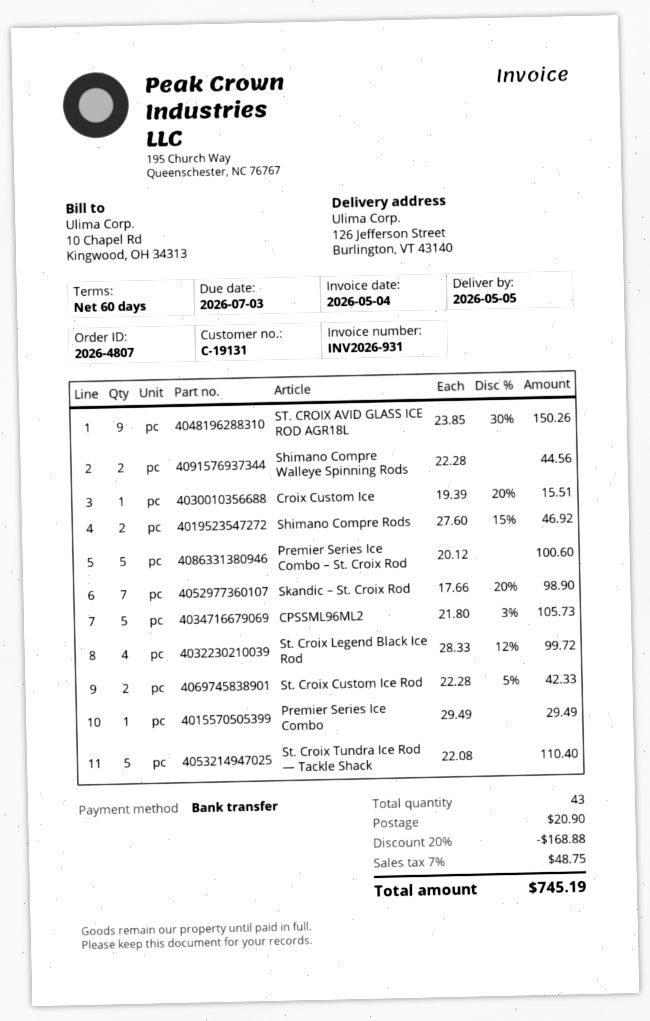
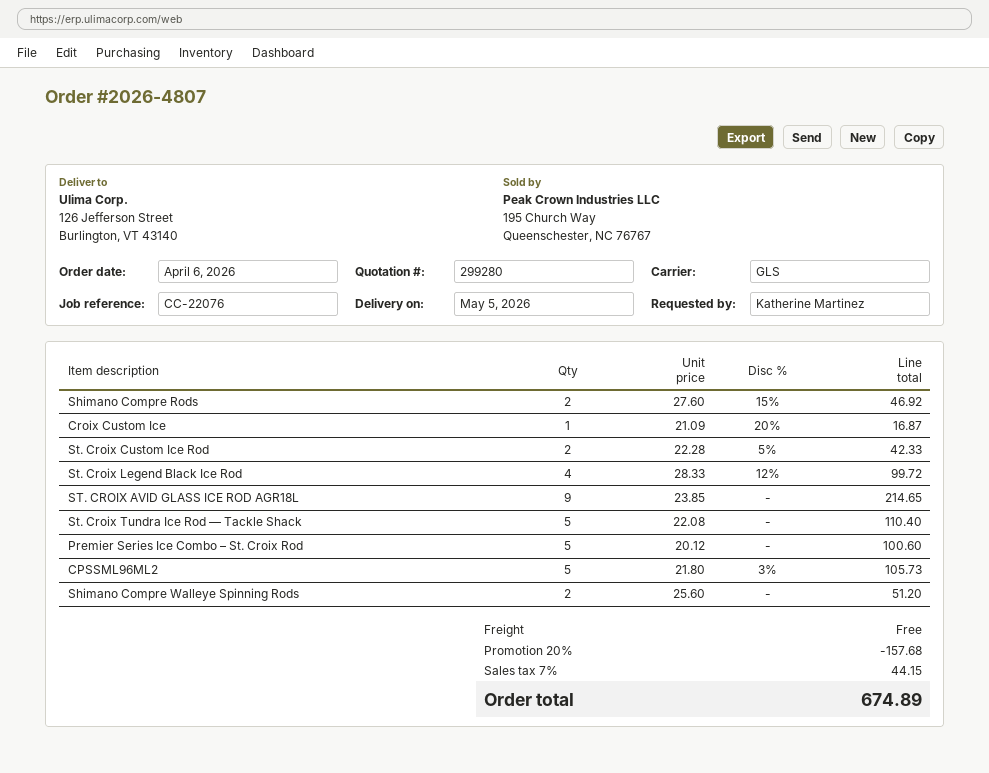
ST. CROIX AVID GLASS ICE ROD AGR18L: 9 x 23.85 - 30% = 150.26 -> 9 x 23.85 = 214.65
Shimano Compre Walleye Spinning Rods: 2 x 22.28 = 44.56 -> 2 x 25.60 = 51.20
Croix Custom Ice: 1 x 19.39 - 20% = 15.51 -> 1 x 21.09 - 20% = 16.87
Skandic – St. Croix Rod: 7 x 17.66 - 20% = 98.90 -> none
Premier Series Ice Combo: 1 x 29.49 = 29.49 -> none
discount: 20% = 168.88 -> 20% = 157.68
shipping: 20.90 -> 0.00
tax: 7% = 48.75 -> 7% = 44.15
total: 745.19 -> 674.89

